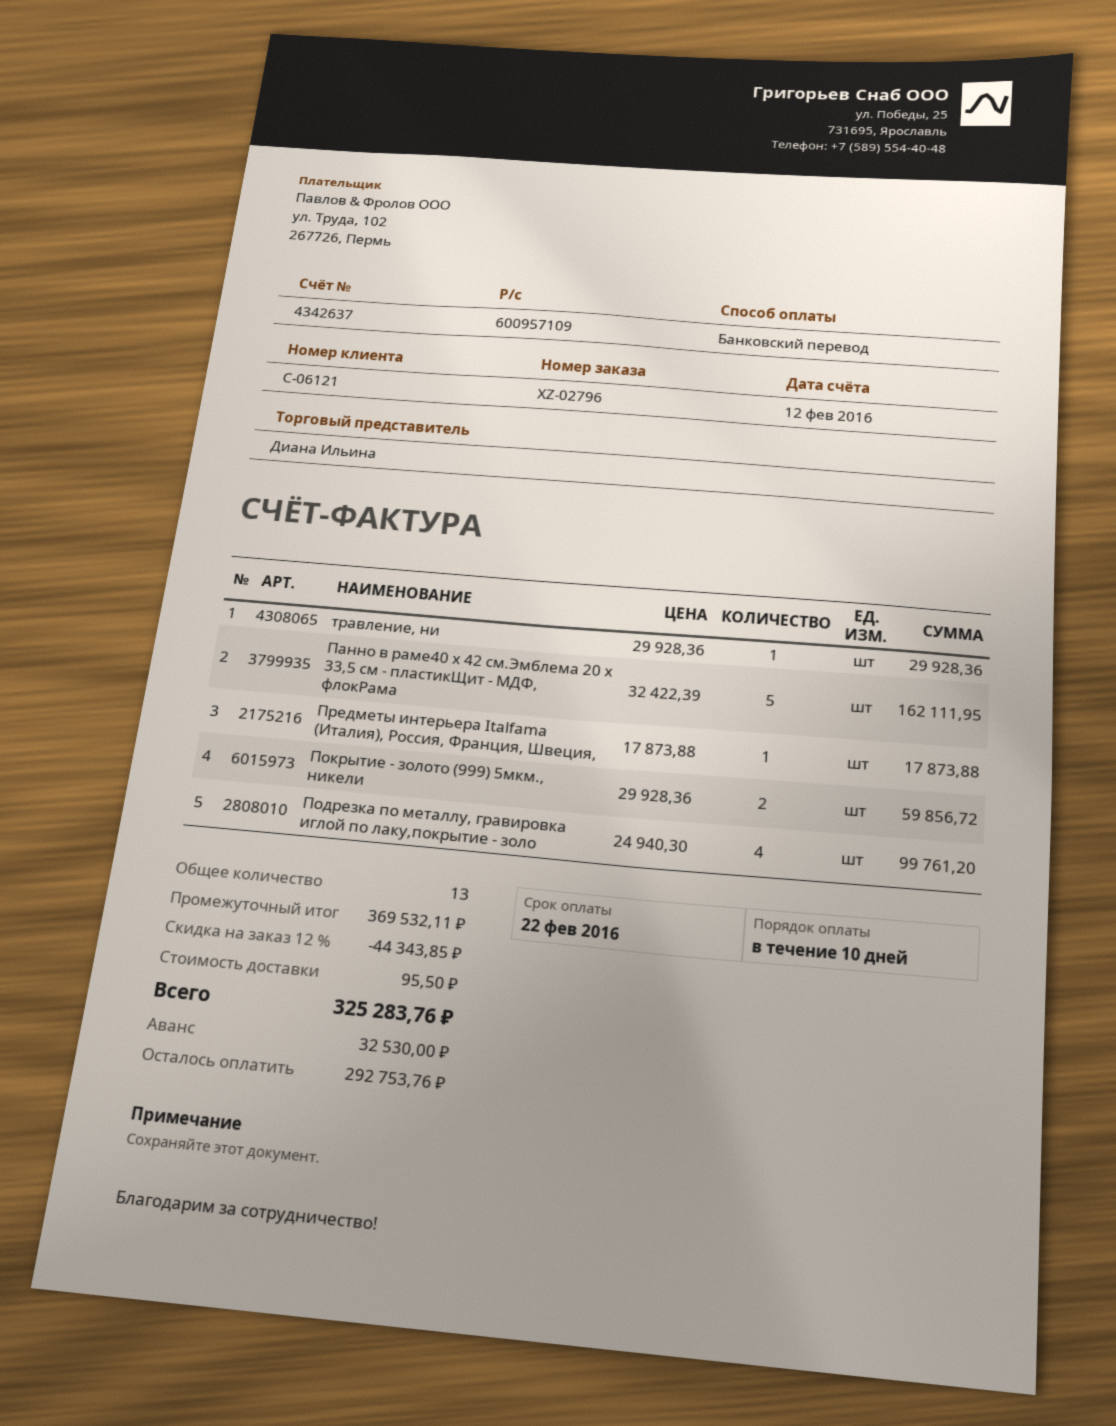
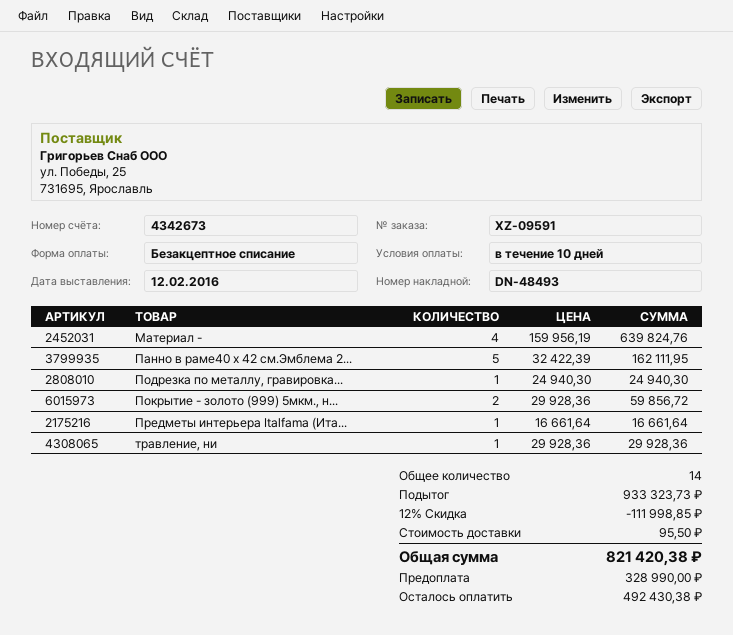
order number: XZ-02796 -> XZ-09591
invoice number: 4342637 -> 4342673
payment method: bank transfer -> direct debit
Предметы интерьера Italfama (Италия), Россия, Франция, Швеция,: 1 x 17873.88 = 17873.88 -> 1 x 16661.64 = 16661.64
Подрезка по металлу, гравировка иглой по лаку,покрытие - золо: 4 x 24940.30 = 99761.20 -> 1 x 24940.30 = 24940.30
Материал -: none -> 4 x 159956.19 = 639824.76
total quantity: 13 -> 14
subtotal: 369532.11 -> 933323.73
discount: 12% = 44343.85 -> 12% = 111998.85
total: 325283.76 -> 821420.38
deposit: 32530.00 -> 328990.00
balance: 292753.76 -> 492430.38

